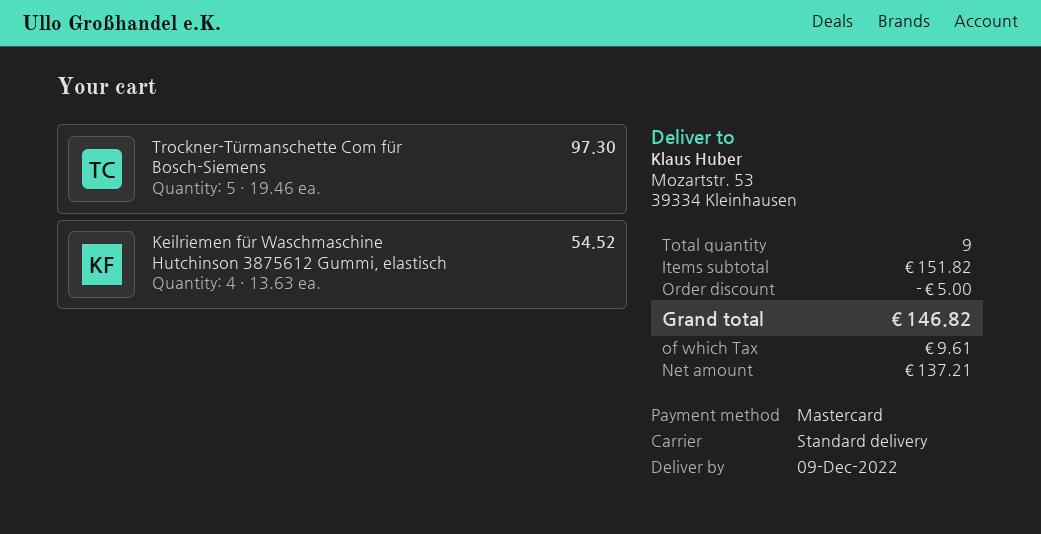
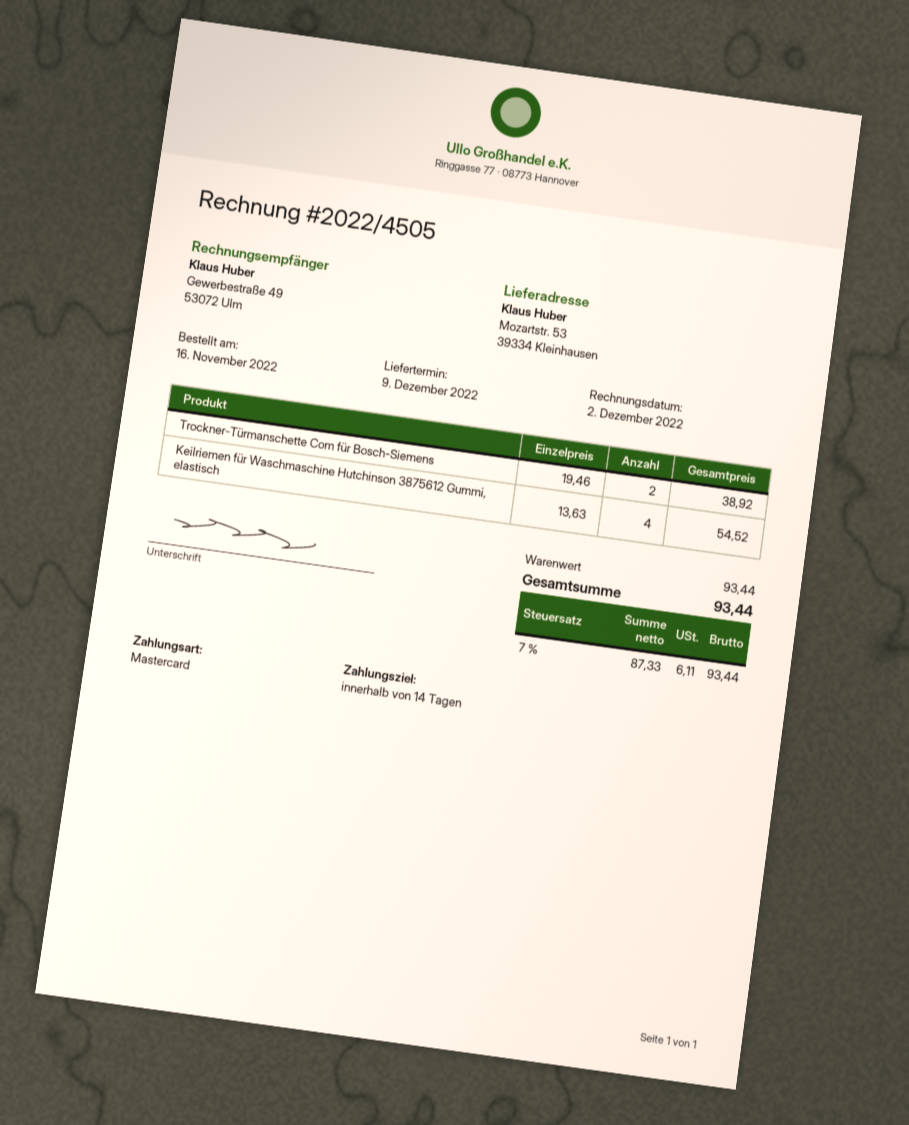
Trockner-Türmanschette Com für Bosch-Siemens: 5 x 19.46 = 97.30 -> 2 x 19.46 = 38.92
subtotal: 151.82 -> 93.44
discount: 5.00 -> none
net: 137.21 -> 87.33
tax: 9.61 -> 6.11
total: 146.82 -> 93.44

